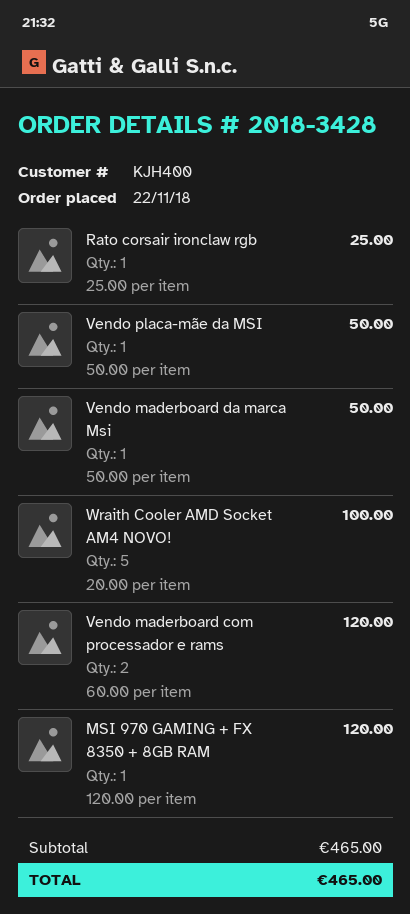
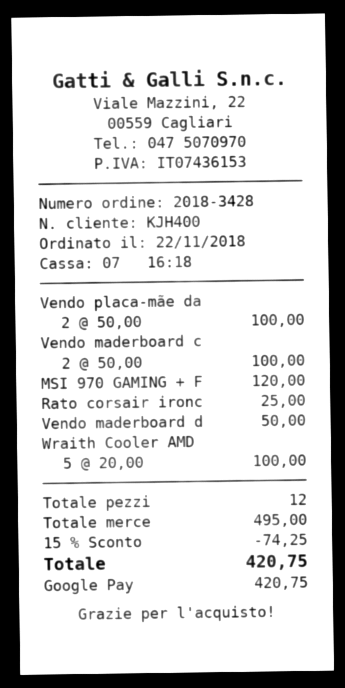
Vendo placa-mãe da MSI: 1 x 50.00 = 50.00 -> 2 x 50.00 = 100.00
Vendo maderboard com processador e rams: 2 x 60.00 = 120.00 -> 2 x 50.00 = 100.00
subtotal: 465.00 -> 495.00
discount: none -> 15% = 74.25
total: 465.00 -> 420.75

